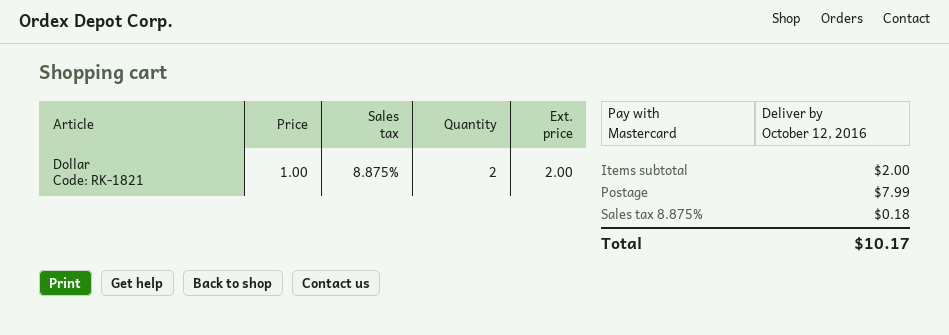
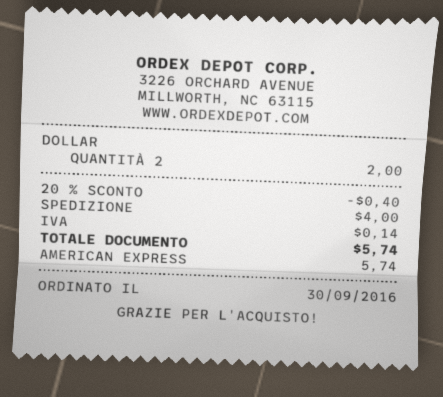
payment method: Mastercard -> American Express
discount: none -> 20% = 0.40
shipping: 7.99 -> 4.00
tax: 0.18 -> 0.14
total: 10.17 -> 5.74

